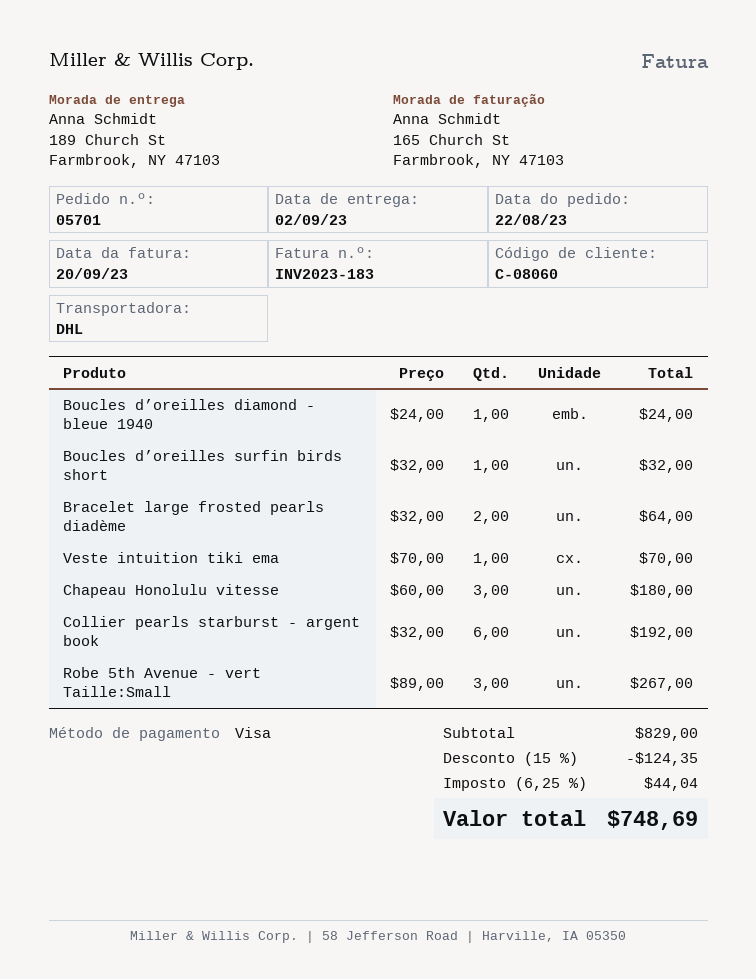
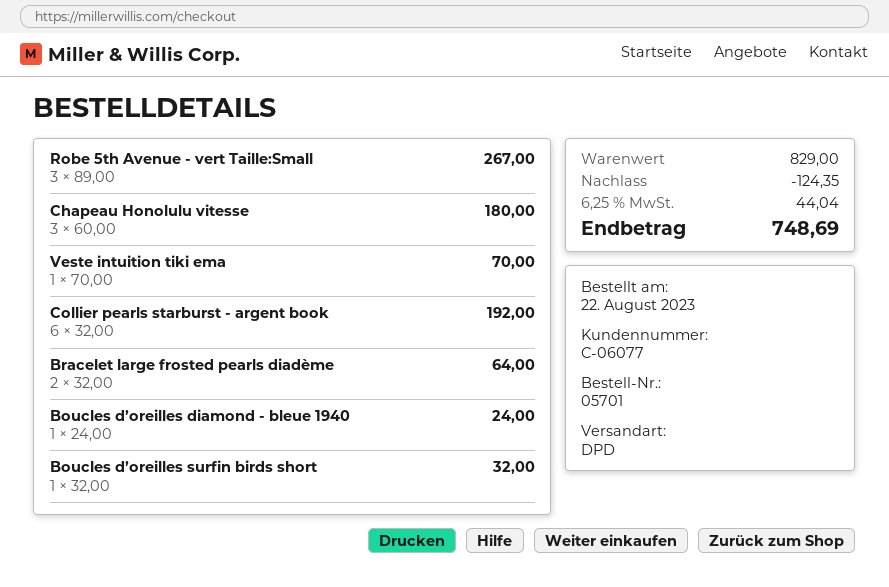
customer number: C-08060 -> C-06077
shipping method: DHL -> DPD

